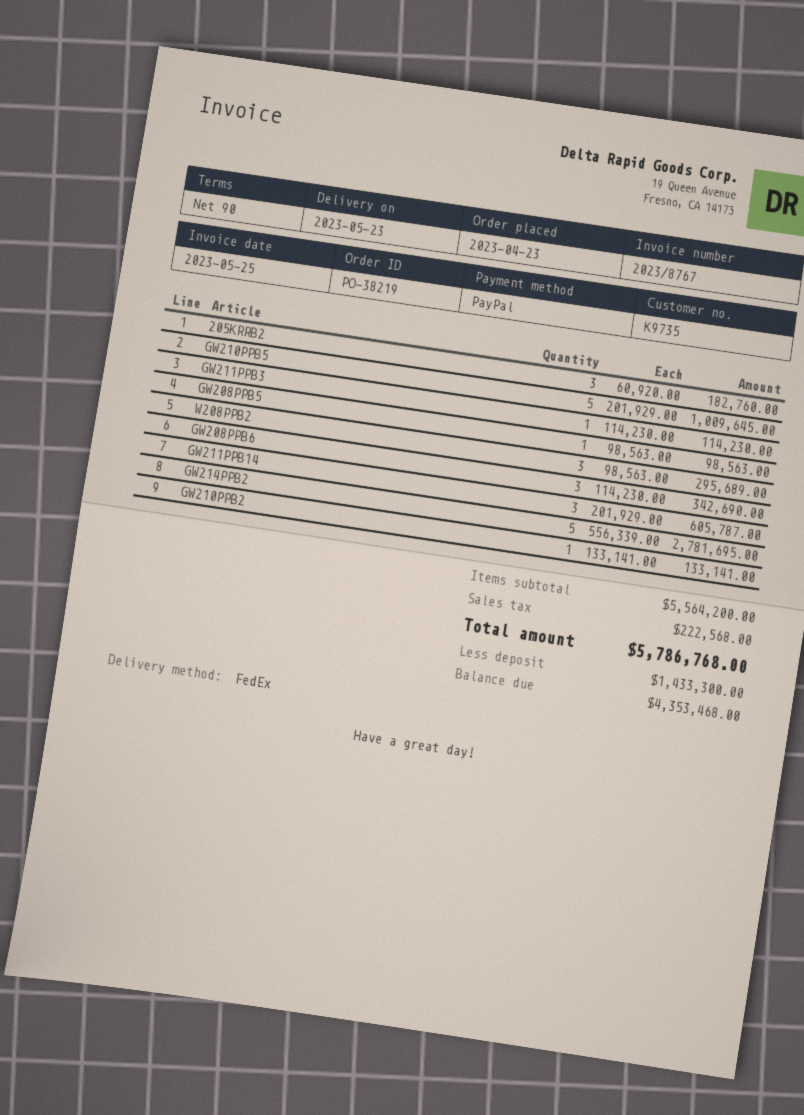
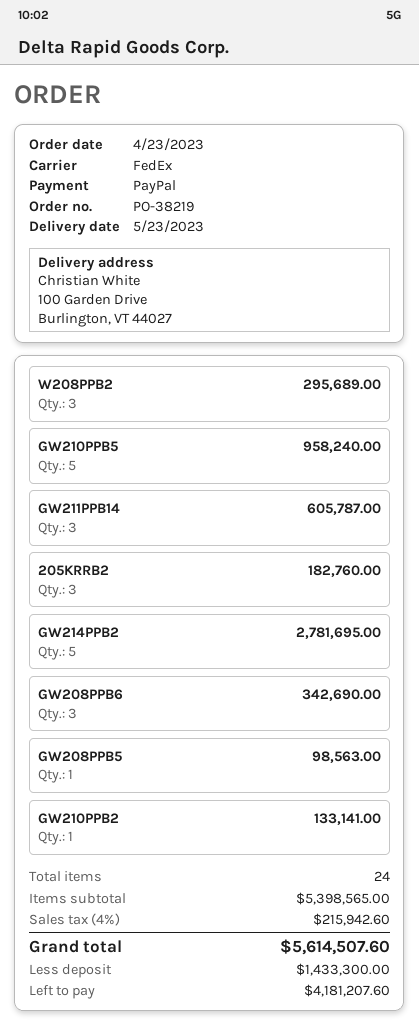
GW210PPB5: 5 for 1009645.00 -> 5 for 958240.00
GW211PPB3: 1 for 114230.00 -> none
subtotal: 5564200.00 -> 5398565.00
tax: 222568.00 -> 215942.60
total: 5786768.00 -> 5614507.60
balance: 4353468.00 -> 4181207.60

